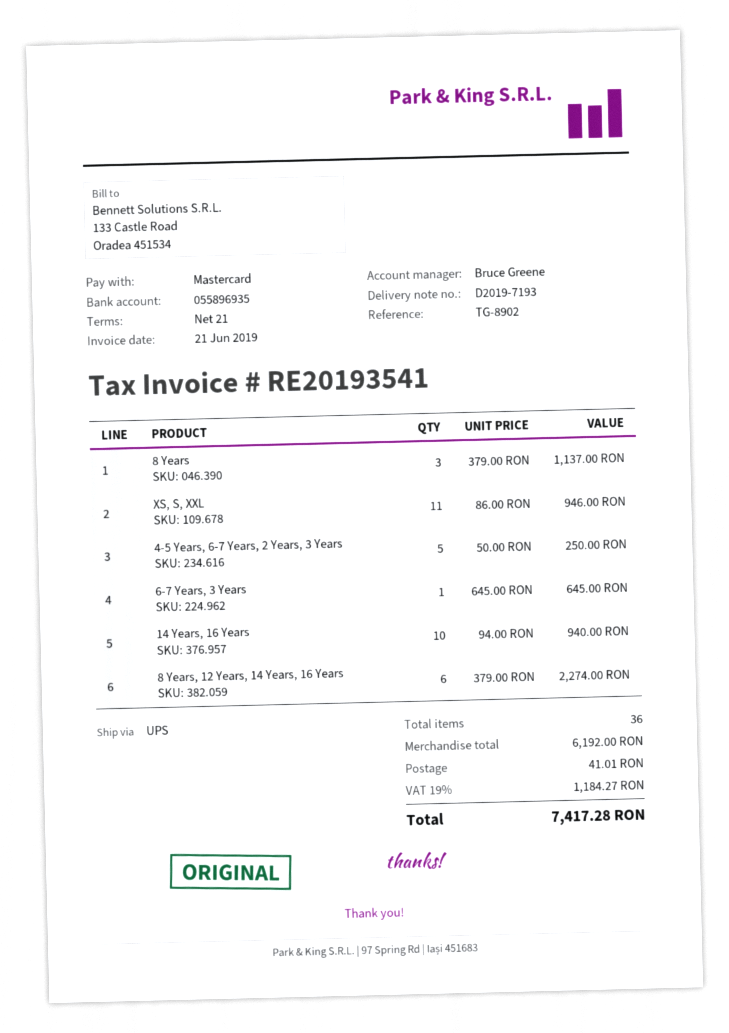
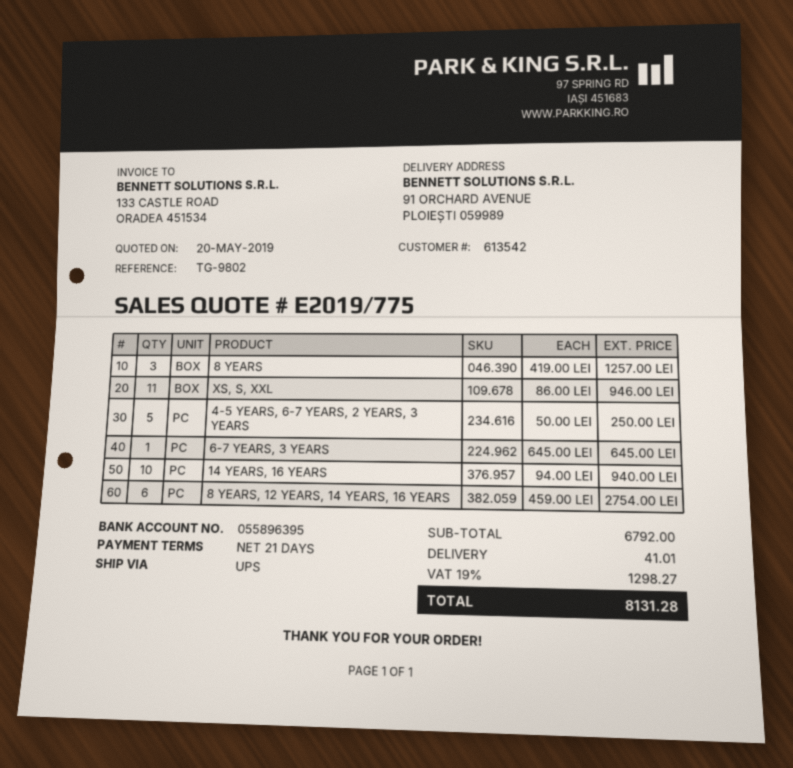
reference: TG-8902 -> TG-9802
bank account: 055896935 -> 055896395
8 Years: 3 x 379.00 = 1137.00 -> 3 x 419.00 = 1257.00
8 Years, 12 Years, 14 Years, 16 Years: 6 x 379.00 = 2274.00 -> 6 x 459.00 = 2754.00
subtotal: 6192.00 -> 6792.00
tax: 19% = 1184.27 -> 19% = 1298.27
total: 7417.28 -> 8131.28

